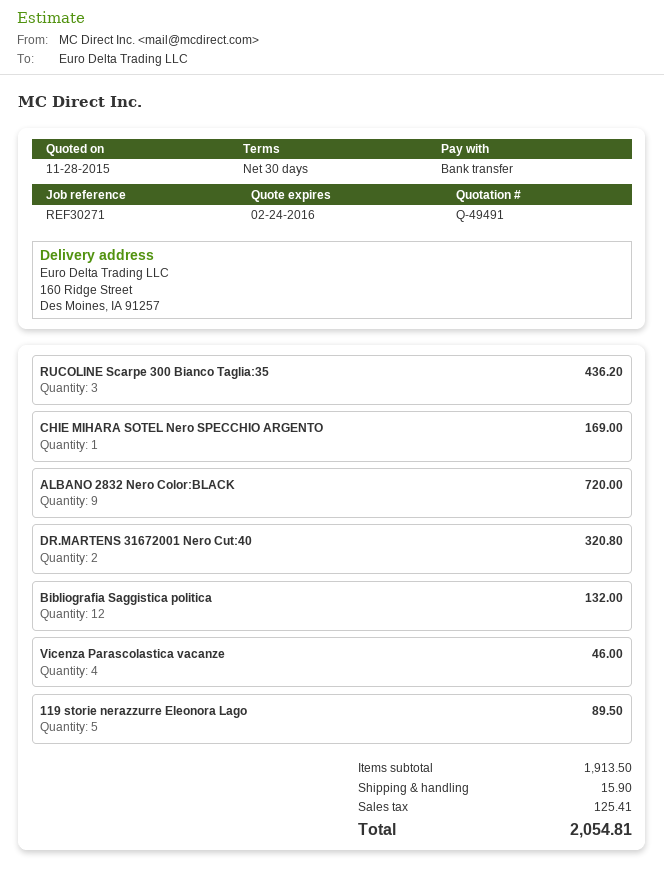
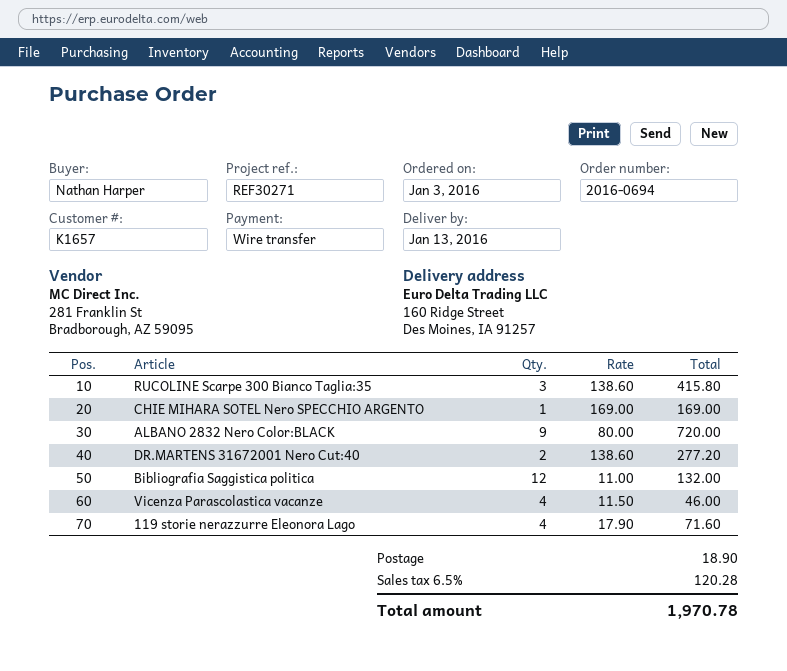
RUCOLINE Scarpe 300 Bianco Taglia:35: 3 for 436.20 -> 3 for 415.80
DR.MARTENS 31672001 Nero Cut:40: 2 for 320.80 -> 2 for 277.20
119 storie nerazzurre Eleonora Lago: 5 for 89.50 -> 4 for 71.60
shipping: 15.90 -> 18.90
tax: 125.41 -> 120.28
total: 2054.81 -> 1970.78

